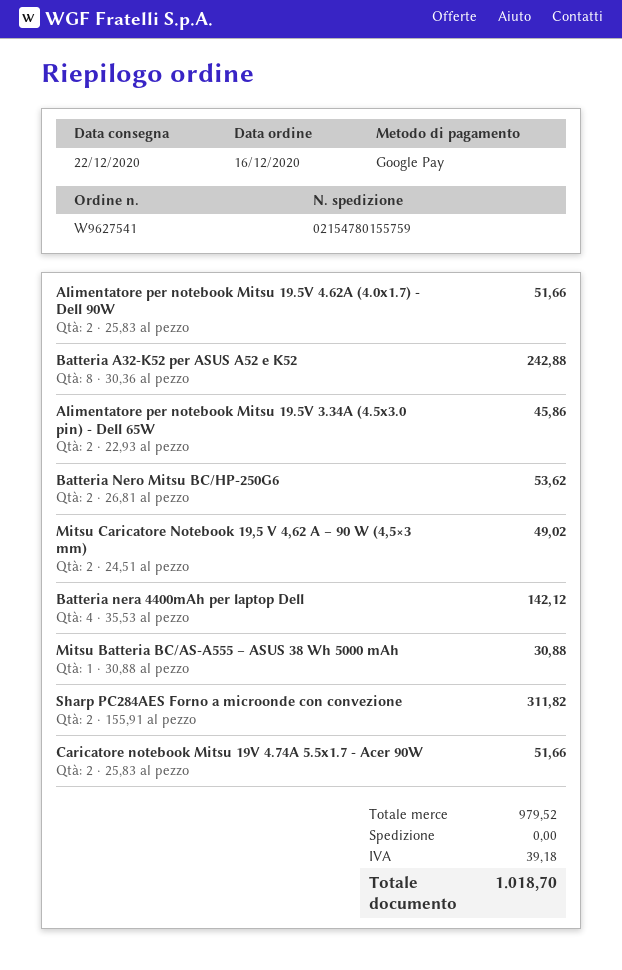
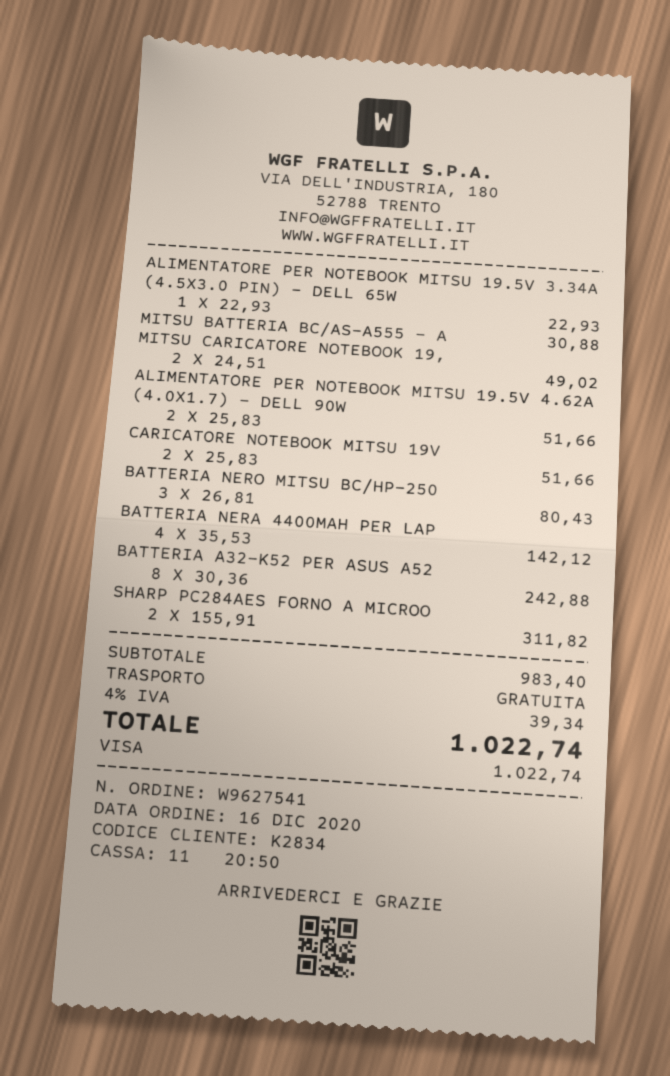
payment method: Google Pay -> Visa
Alimentatore per notebook Mitsu 19.5V 3.34A (4.5x3.0 pin) - Dell 65W: 2 x 22.93 = 45.86 -> 1 x 22.93 = 22.93
Batteria Nero Mitsu BC/HP-250G6: 2 x 26.81 = 53.62 -> 3 x 26.81 = 80.43
subtotal: 979.52 -> 983.40
tax: 39.18 -> 39.34
total: 1018.70 -> 1022.74

